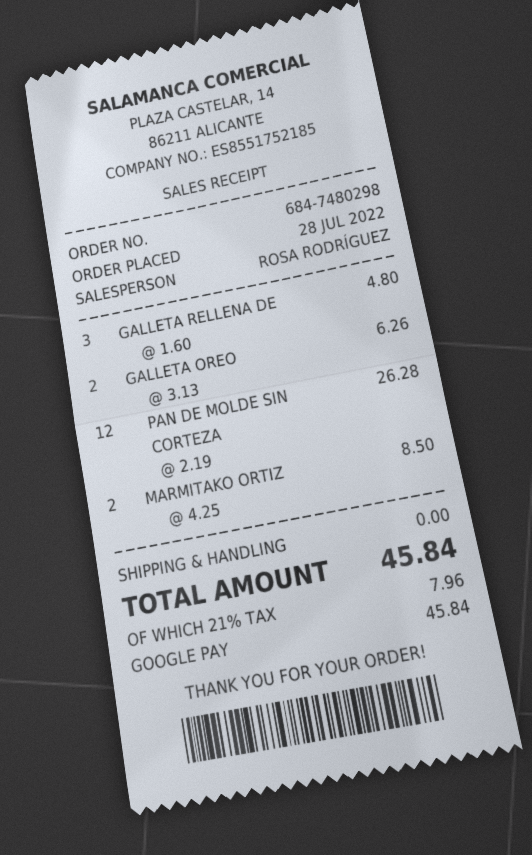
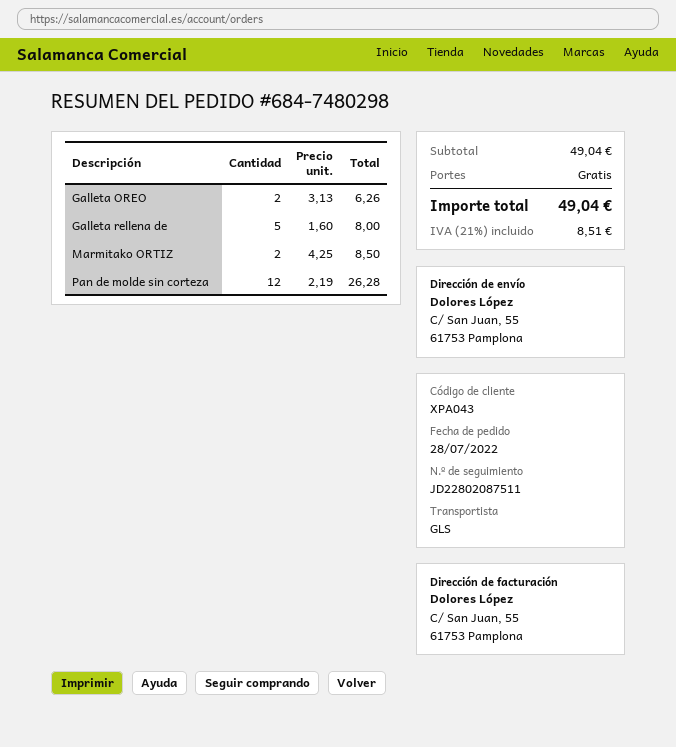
GALLETA RELLENA DE: 3 x 1.60 = 4.80 -> 5 x 1.60 = 8.00
tax: 21% = 7.96 -> 21% = 8.51
total: 45.84 -> 49.04

